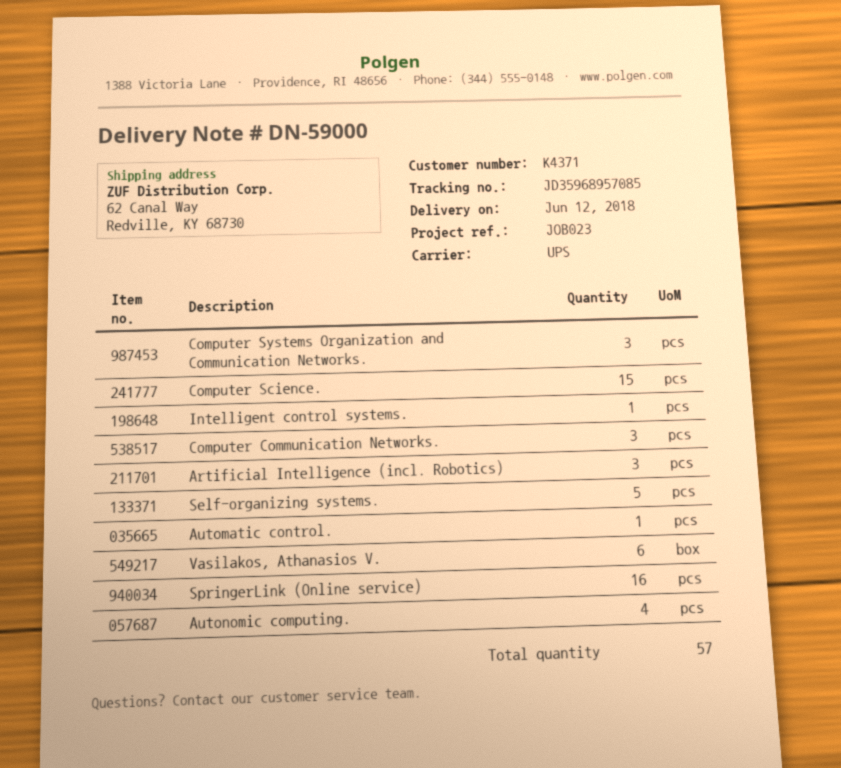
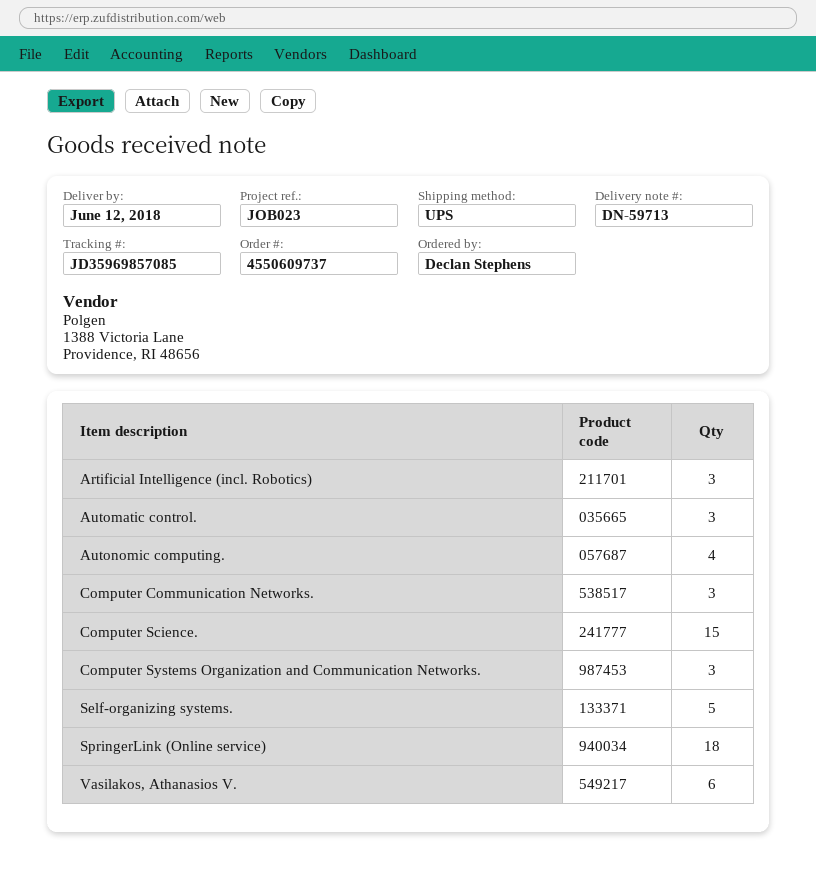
delivery note number: DN-59000 -> DN-59713
tracking number: JD35968957085 -> JD35969857085
Intelligent control systems.: 1 -> none
Automatic control.: 1 -> 3
SpringerLink (Online service): 16 -> 18

